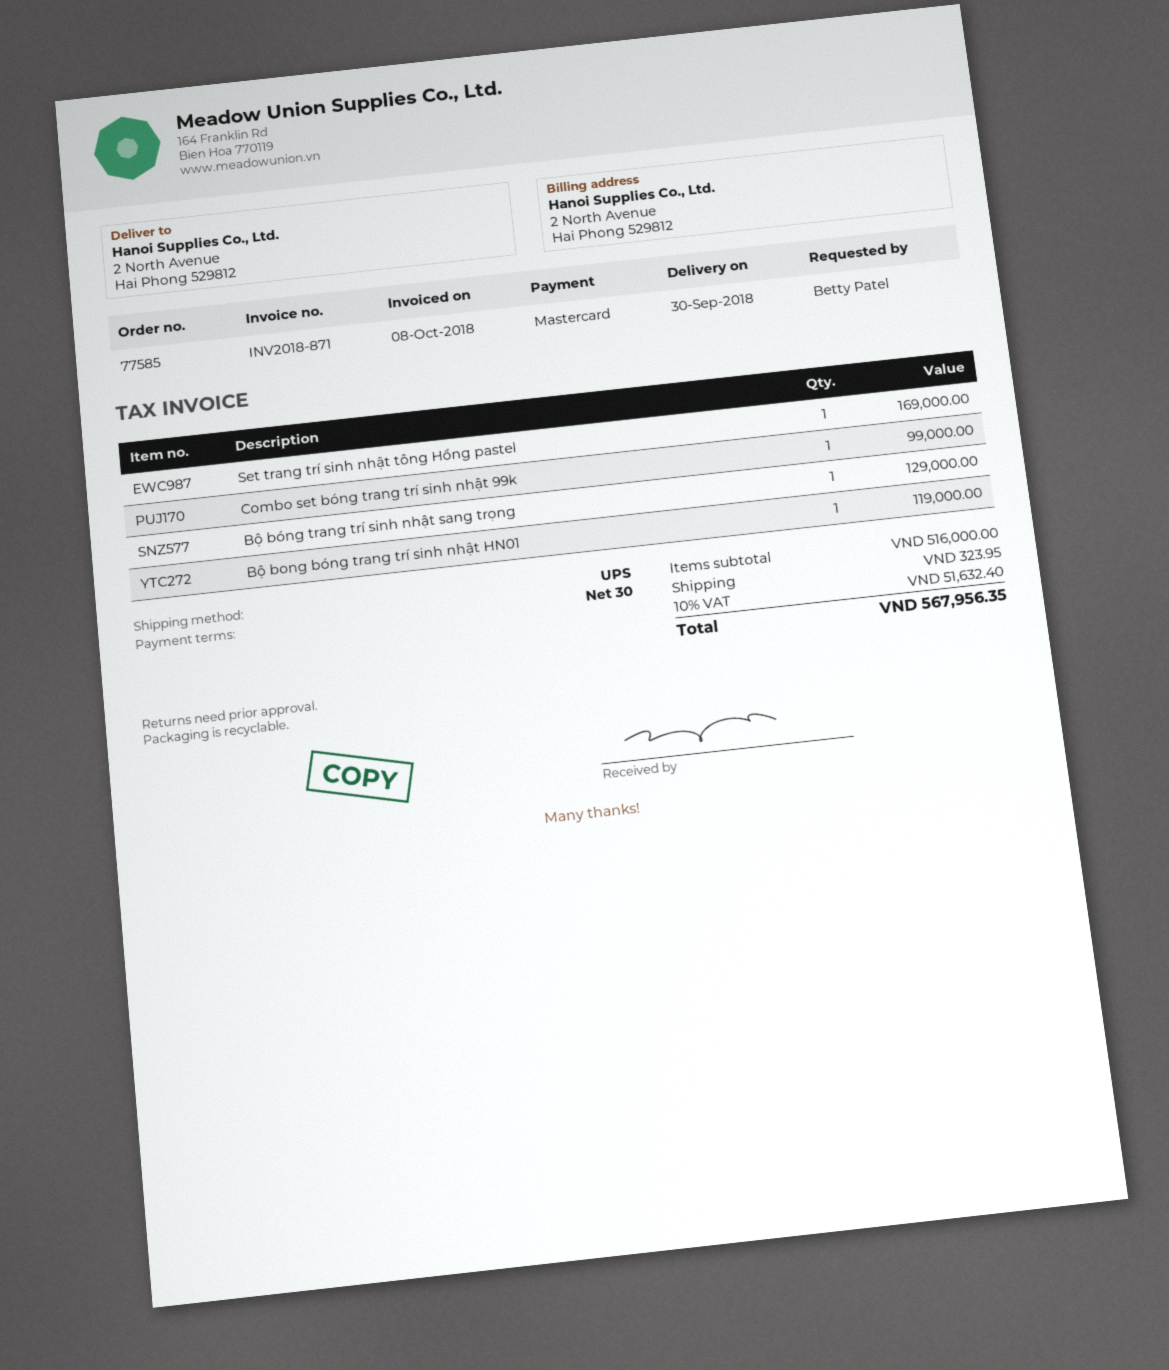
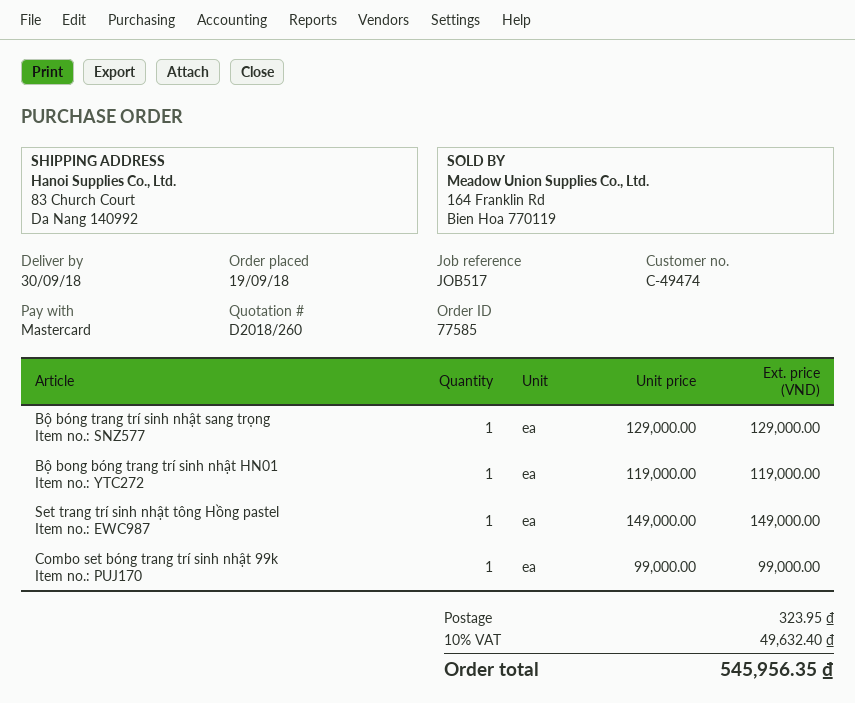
ship to: 2 North Avenue, Hai Phong 529812 -> 83 Church Court, Da Nang 140992
Set trang trí sinh nhật tông Hồng pastel: 1 for 169000.00 -> 1 for 149000.00
tax: 10% = 51632.40 -> 10% = 49632.40
total: 567956.35 -> 545956.35

